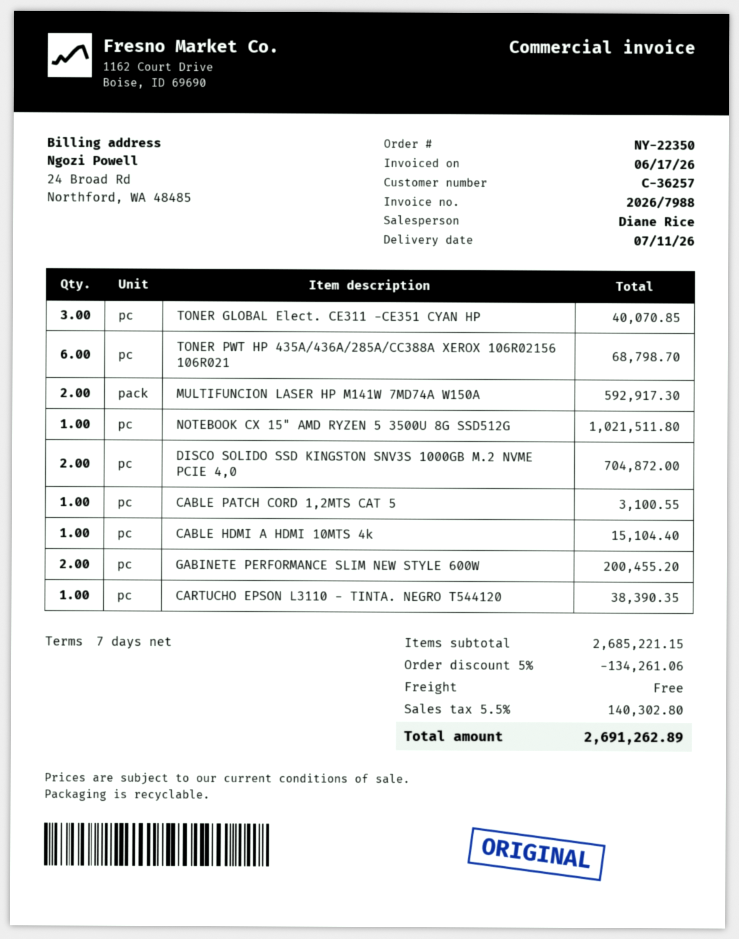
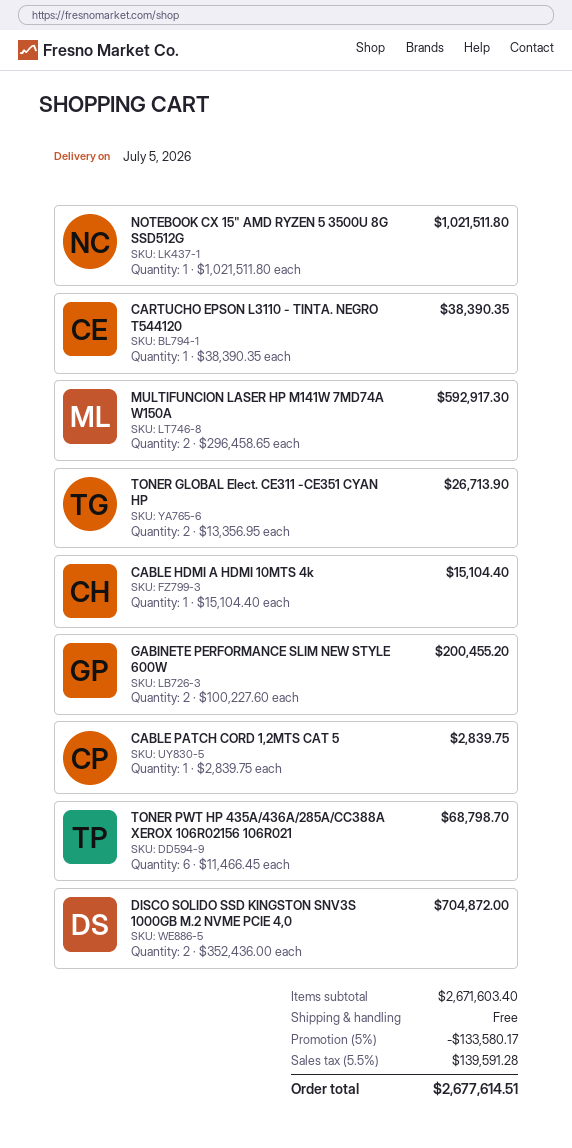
delivery date: 2026-07-11 -> 2026-07-05
TONER GLOBAL Elect. CE311 -CE351 CYAN HP: 3 for 40070.85 -> 2 for 26713.90
CABLE PATCH CORD 1,2MTS CAT 5: 1 for 3100.55 -> 1 for 2839.75
subtotal: 2685221.15 -> 2671603.40
discount: 5% = 134261.06 -> 5% = 133580.17
tax: 5.5% = 140302.80 -> 5.5% = 139591.28
total: 2691262.89 -> 2677614.51

